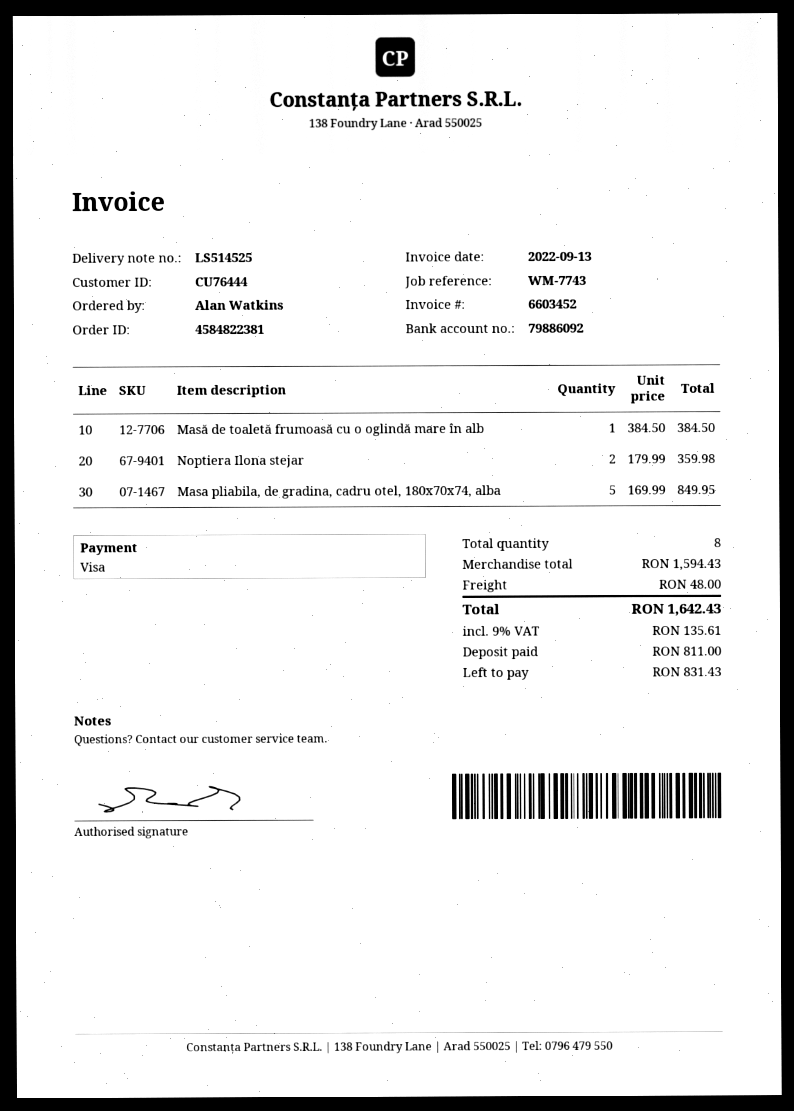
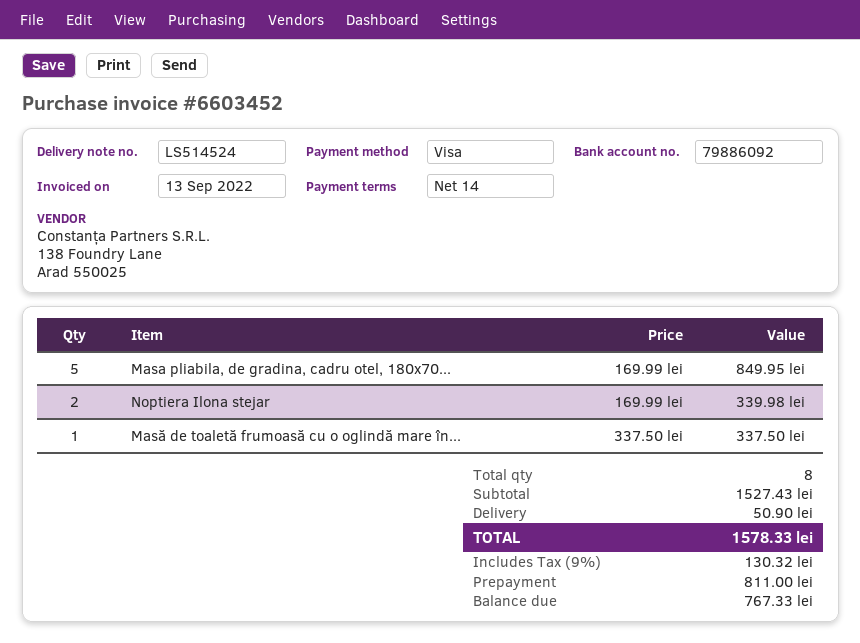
delivery note number: LS514525 -> LS514524
Masă de toaletă frumoasă cu o oglindă mare în alb: 1 x 384.50 = 384.50 -> 1 x 337.50 = 337.50
Noptiera Ilona stejar: 2 x 179.99 = 359.98 -> 2 x 169.99 = 339.98
subtotal: 1594.43 -> 1527.43
shipping: 48.00 -> 50.90
tax: 9% = 135.61 -> 9% = 130.32
total: 1642.43 -> 1578.33
balance: 831.43 -> 767.33

